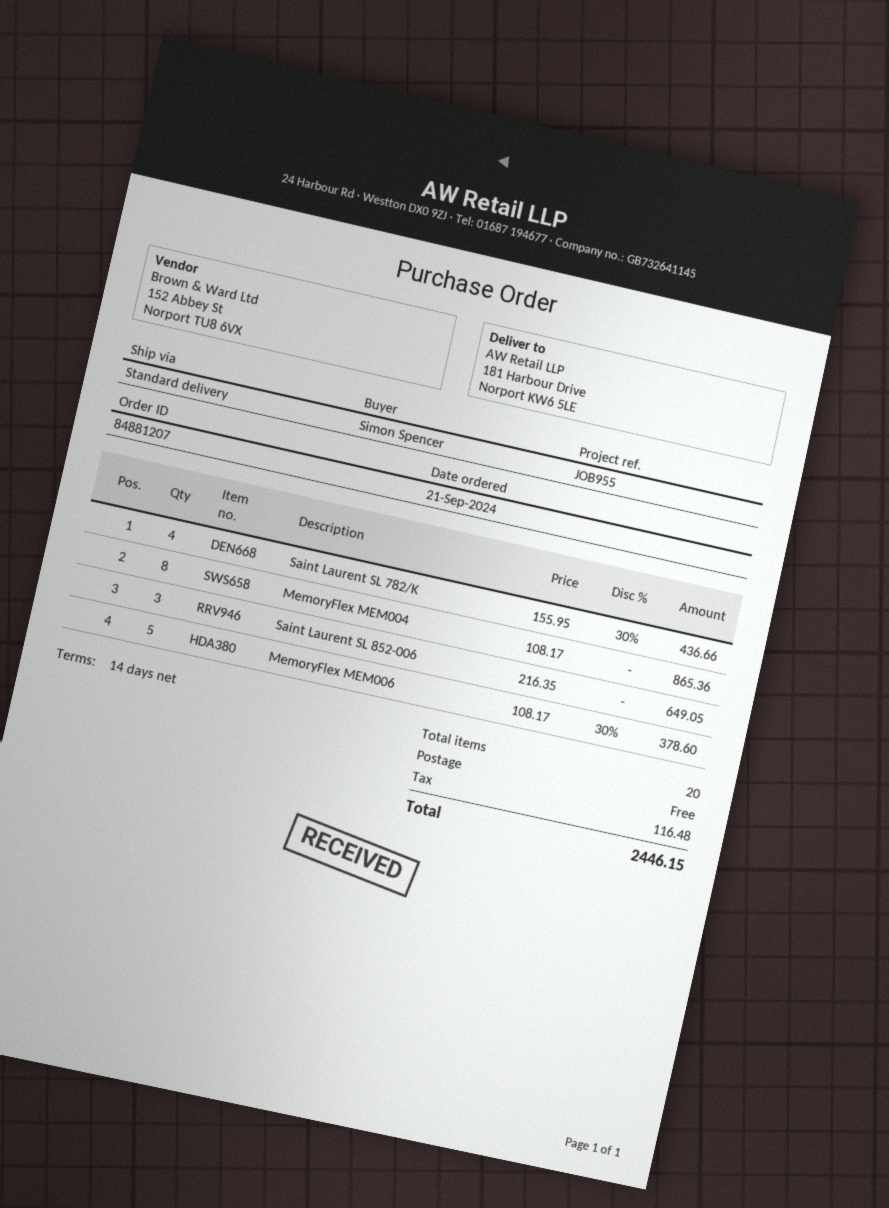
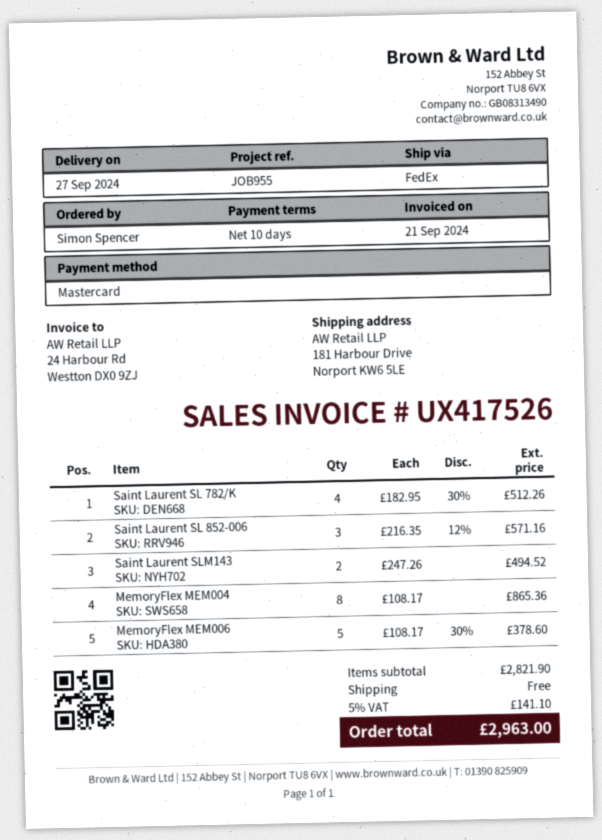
payment terms: 14 days -> 10 days
shipping method: standard -> FedEx
Saint Laurent SL 782/K: 4 x 155.95 - 30% = 436.66 -> 4 x 182.95 - 30% = 512.26
Saint Laurent SL 852-006: 3 x 216.35 = 649.05 -> 3 x 216.35 - 12% = 571.16
Saint Laurent SLM143: none -> 2 x 247.26 = 494.52
tax: 116.48 -> 141.10
total: 2446.15 -> 2963.00

